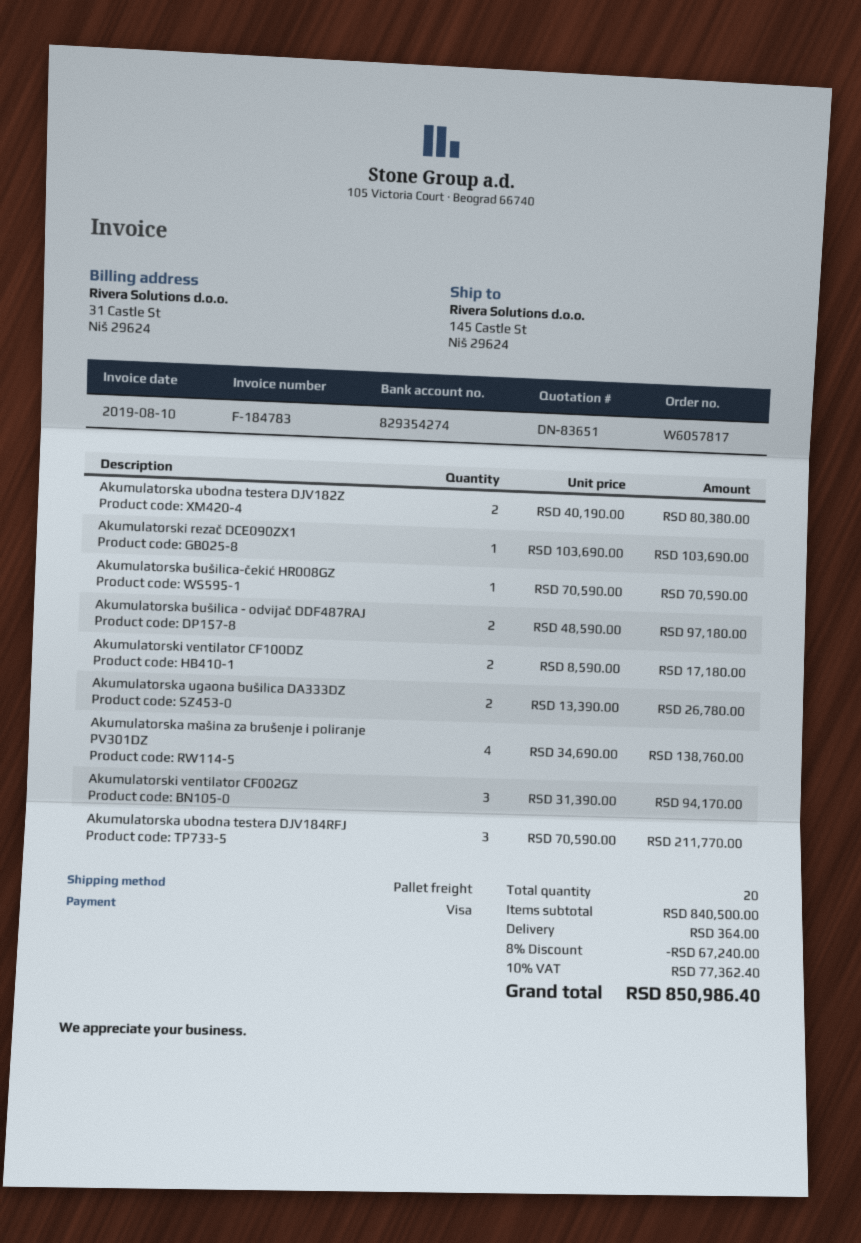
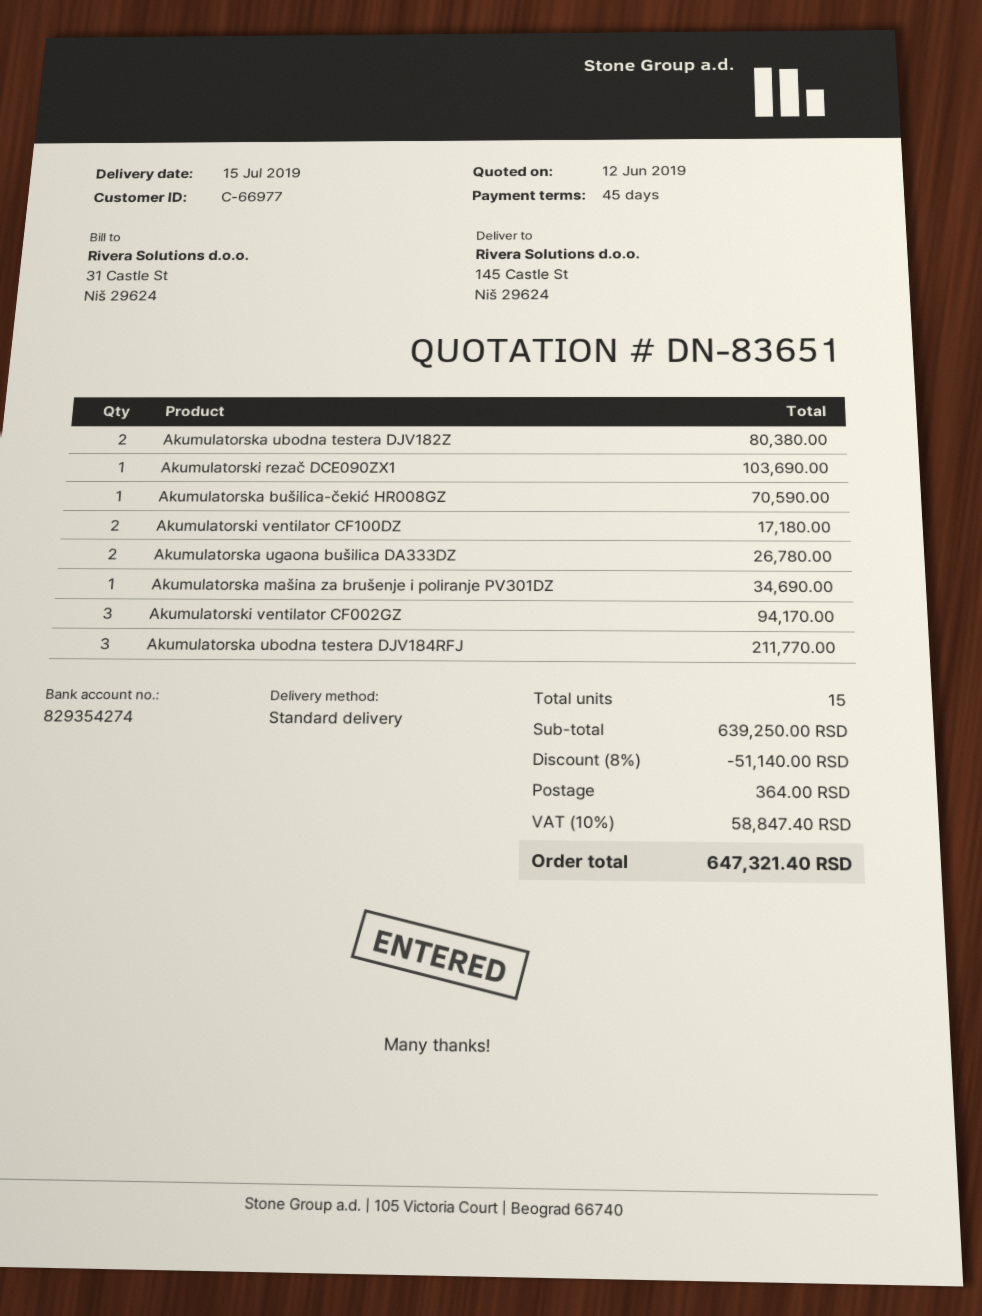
shipping method: pallet freight -> standard
Akumulatorska bušilica - odvijač DDF487RAJ: 2 for 97180.00 -> none
Akumulatorska mašina za brušenje i poliranje PV301DZ: 4 for 138760.00 -> 1 for 34690.00
total quantity: 20 -> 15
subtotal: 840500.00 -> 639250.00
discount: 8% = 67240.00 -> 8% = 51140.00
tax: 10% = 77362.40 -> 10% = 58847.40
total: 850986.40 -> 647321.40

